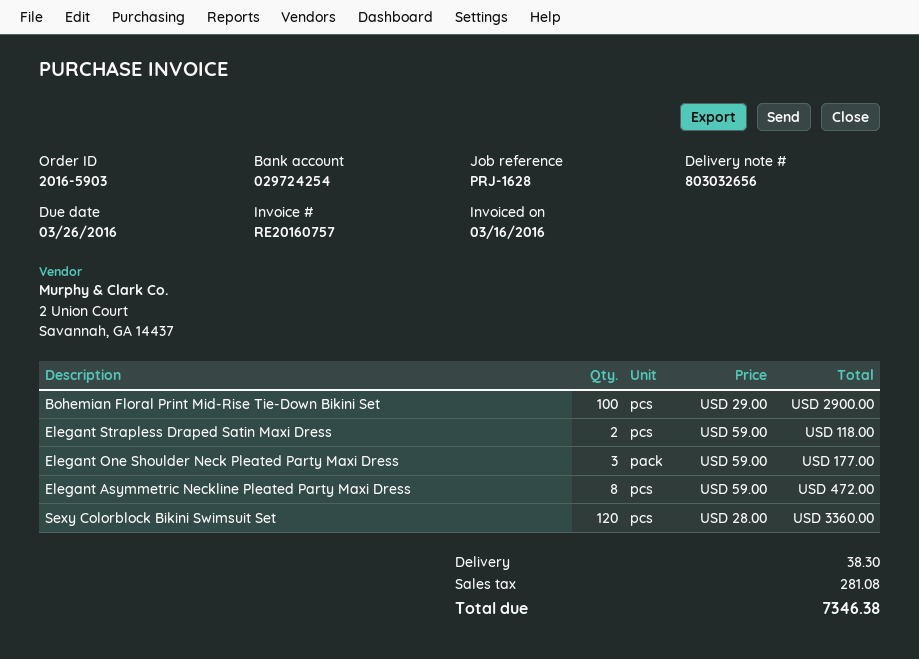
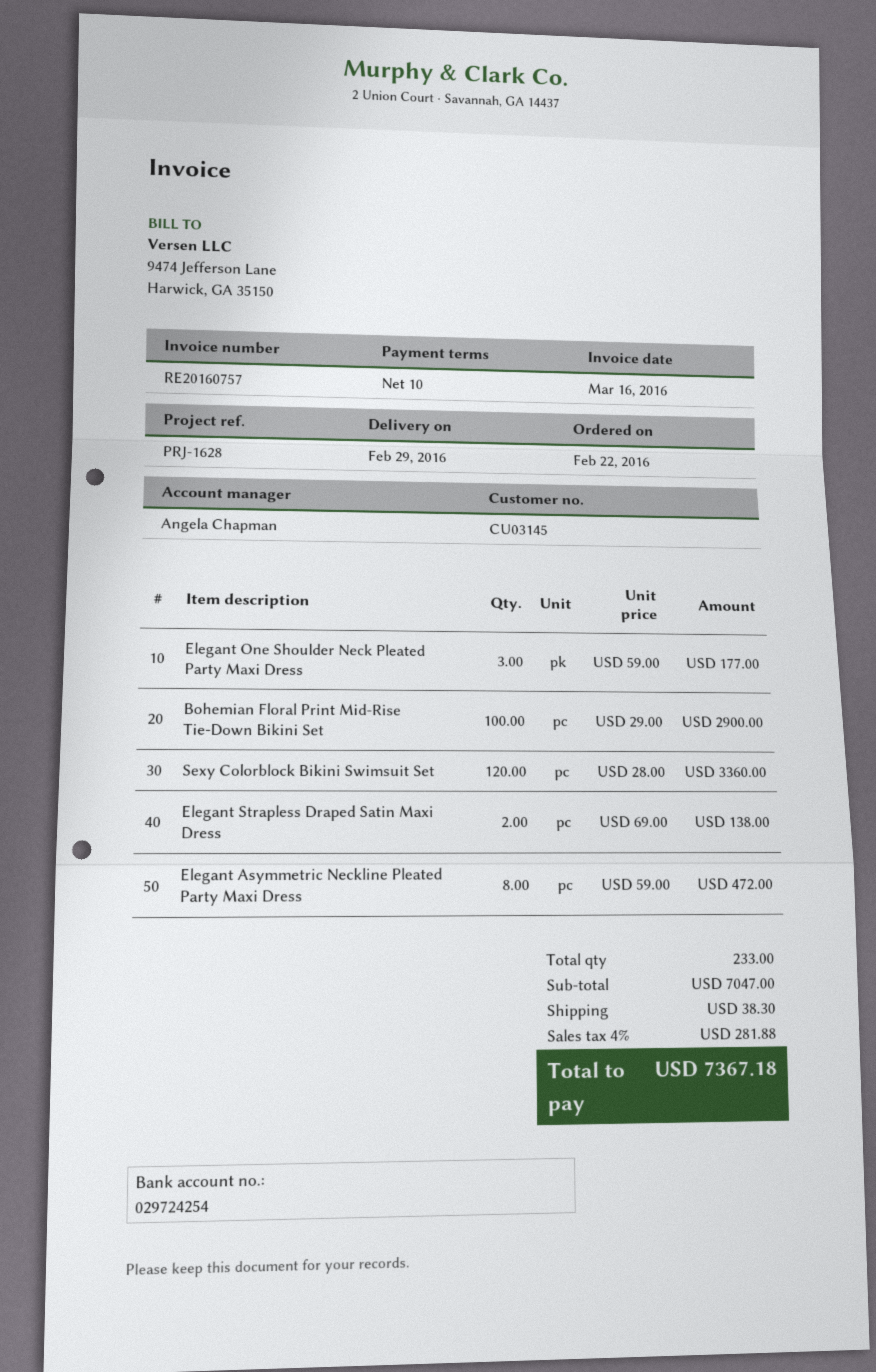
Elegant Strapless Draped Satin Maxi Dress: 2 x 59.00 = 118.00 -> 2 x 69.00 = 138.00
tax: 281.08 -> 281.88
total: 7346.38 -> 7367.18

